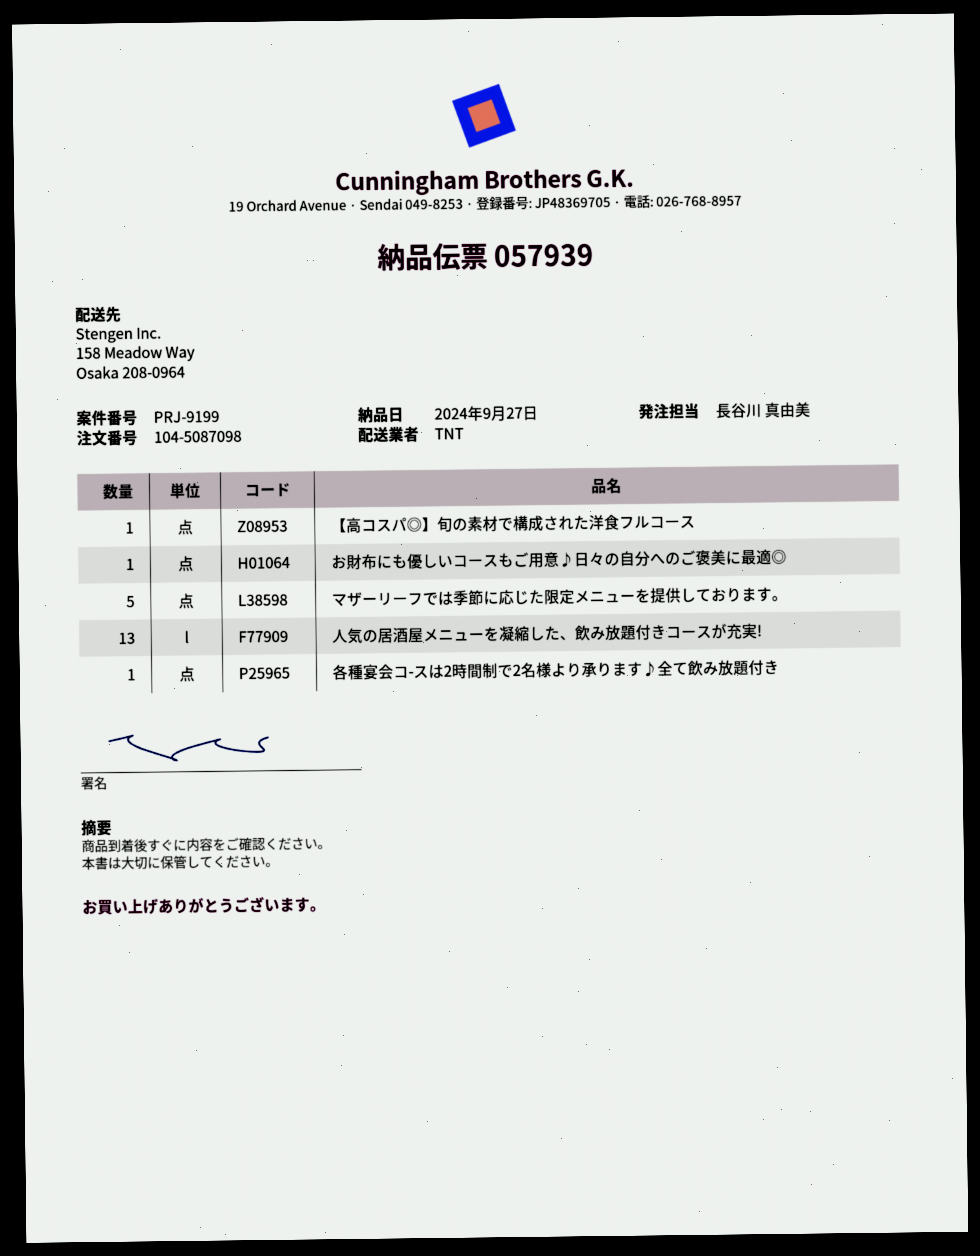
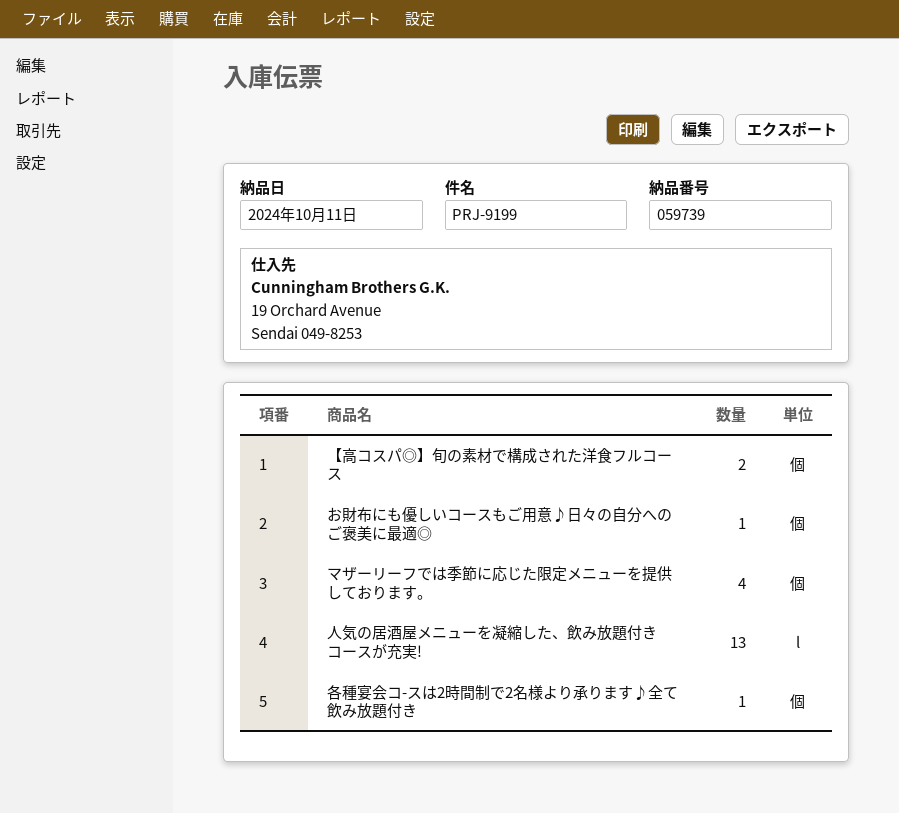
delivery note number: 057939 -> 059739
delivery date: 2024-09-27 -> 2024-10-11
【高コスパ◎】旬の素材で構成された洋食フルコース: 1 -> 2
マザーリーフでは季節に応じた限定メニューを提供しております。: 5 -> 4

